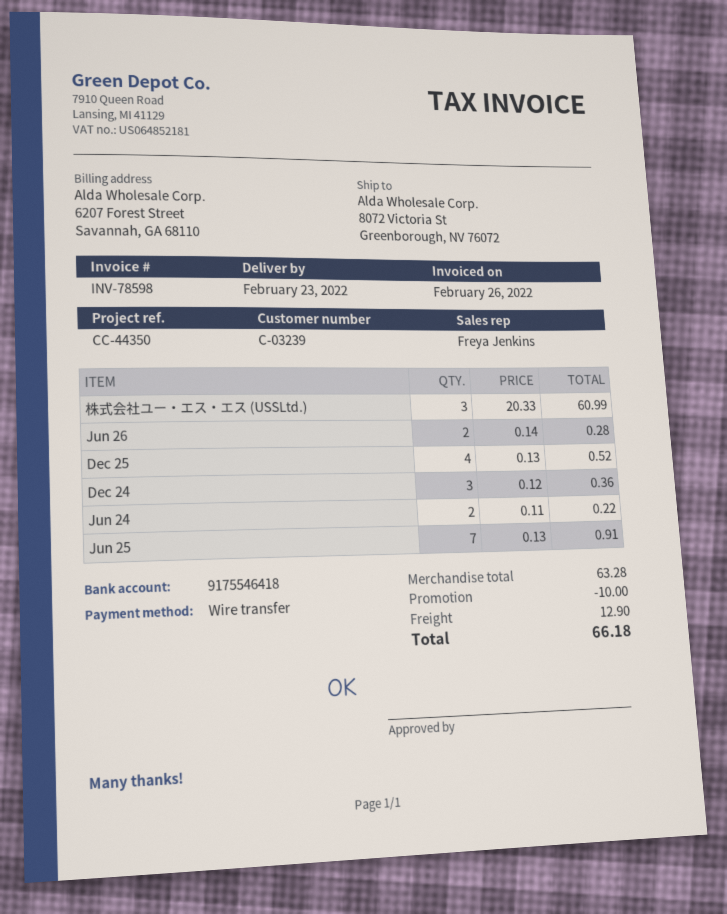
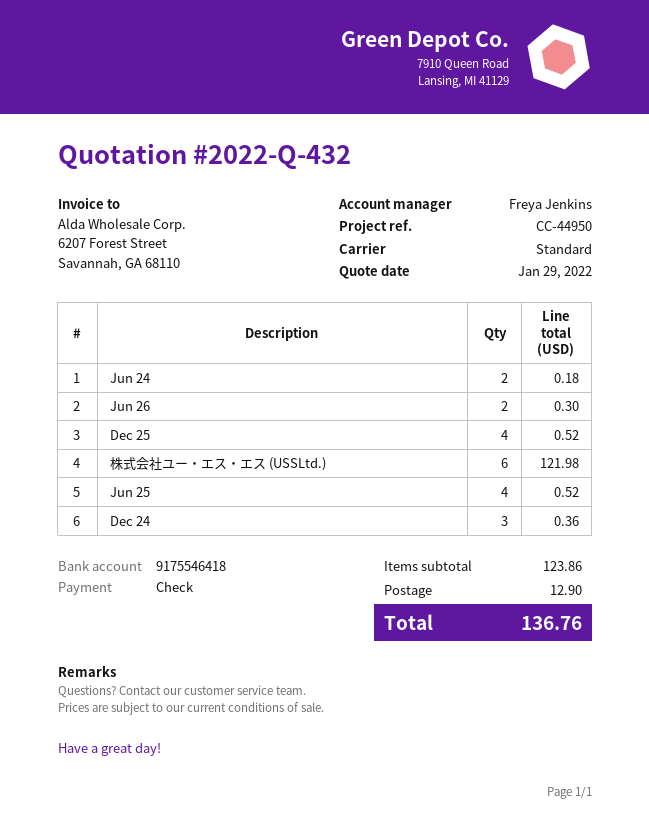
reference: CC-44350 -> CC-44950
payment method: bank transfer -> cheque
株式会社ユー・エス・エス (USSLtd.): 3 for 60.99 -> 6 for 121.98
Jun 26: 2 for 0.28 -> 2 for 0.30
Jun 24: 2 for 0.22 -> 2 for 0.18
Jun 25: 7 for 0.91 -> 4 for 0.52
subtotal: 63.28 -> 123.86
discount: 10.00 -> none
total: 66.18 -> 136.76

